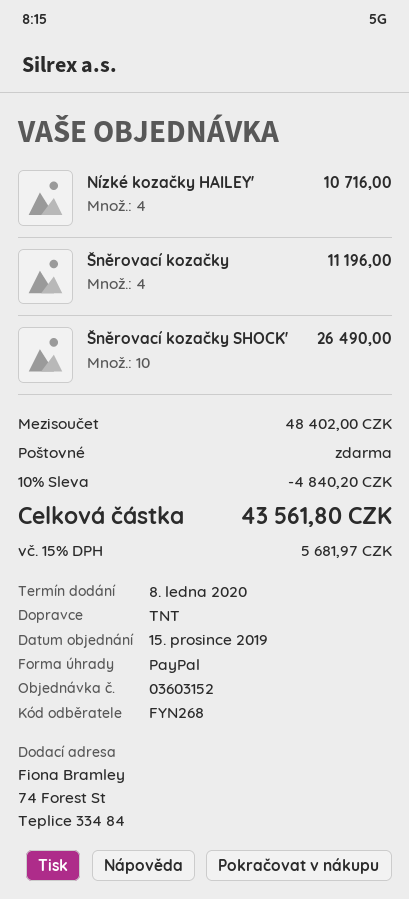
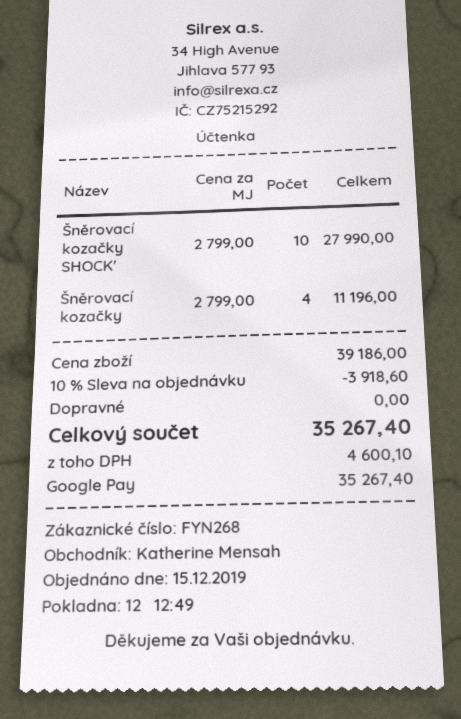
payment method: PayPal -> Google Pay
Nízké kozačky HAILEY': 4 for 10716.00 -> none
Šněrovací kozačky SHOCK': 10 for 26490.00 -> 10 for 27990.00
subtotal: 48402.00 -> 39186.00
discount: 10% = 4840.20 -> 10% = 3918.60
tax: 5681.97 -> 4600.10
total: 43561.80 -> 35267.40

